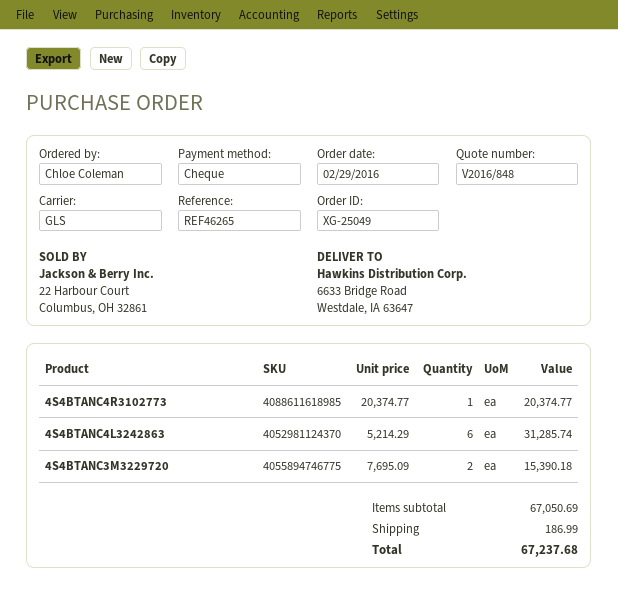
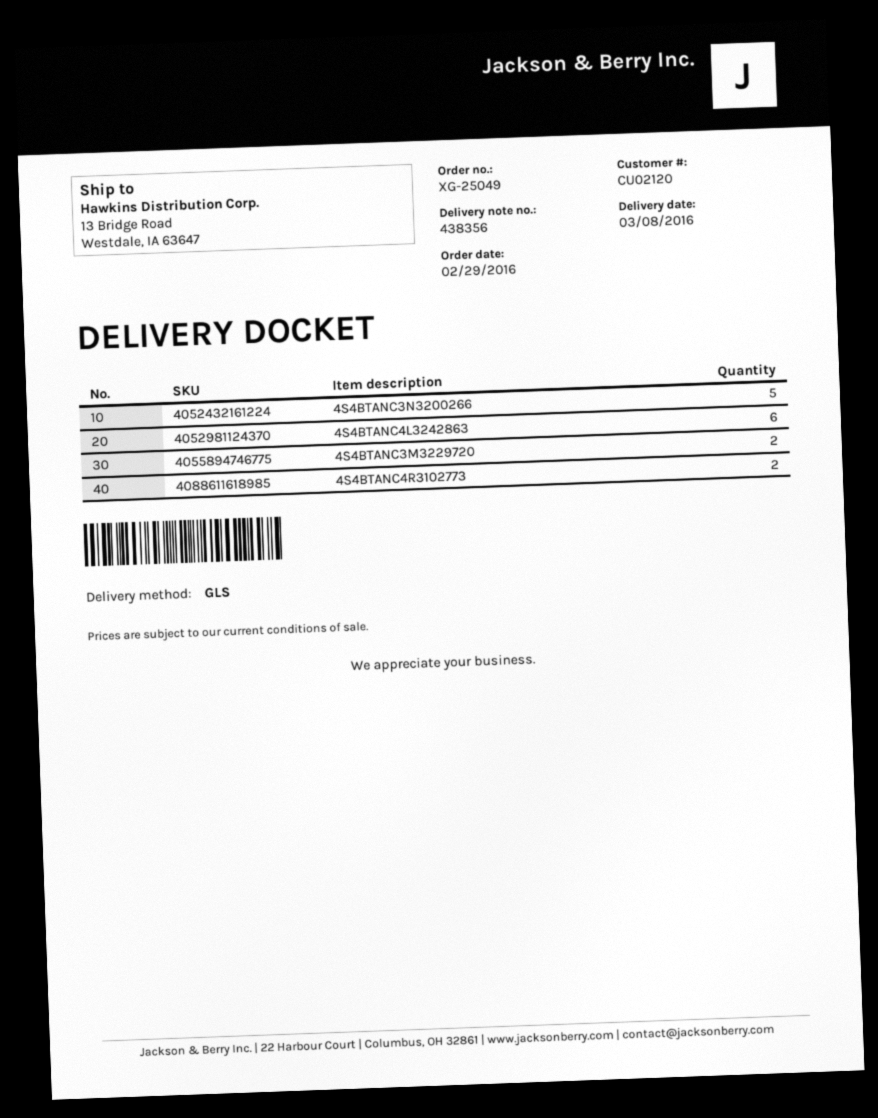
ship to: 6633 Bridge Road, Westdale, IA 63647 -> 13 Bridge Road, Westdale, IA 63647
4S4BTANC4R3102773: 1 -> 2
4S4BTANC3N3200266: none -> 5

